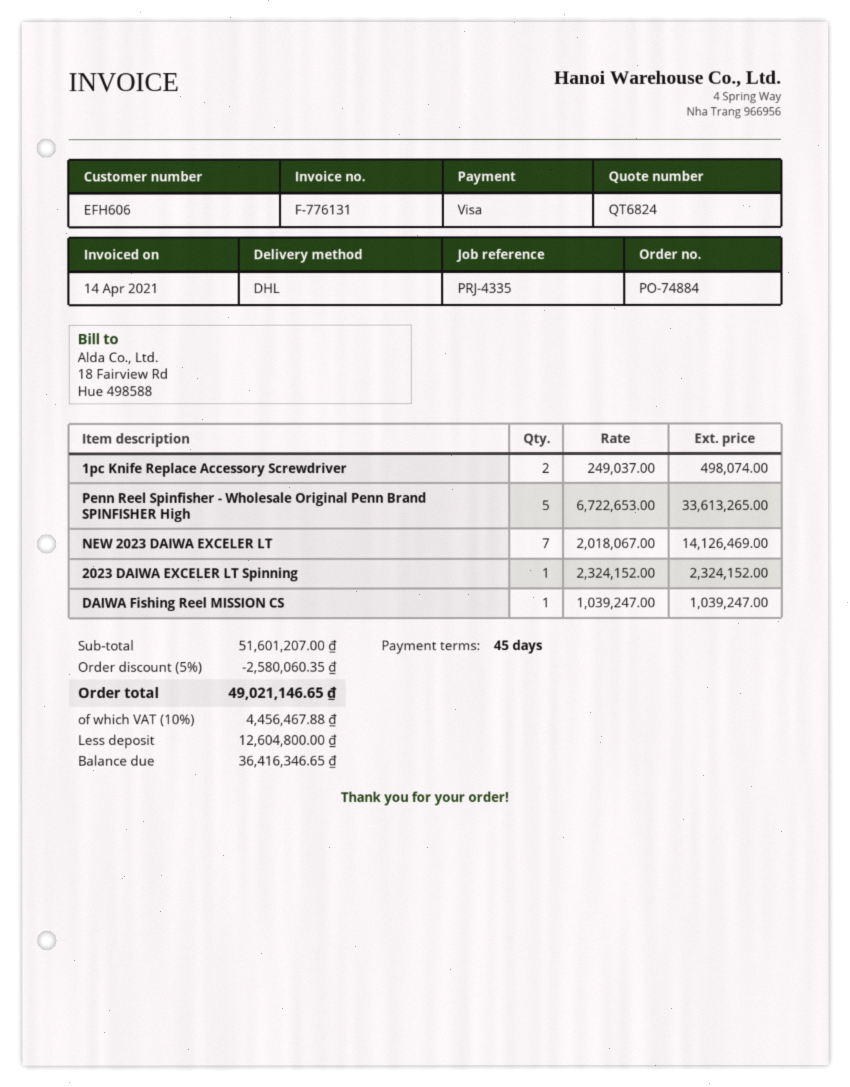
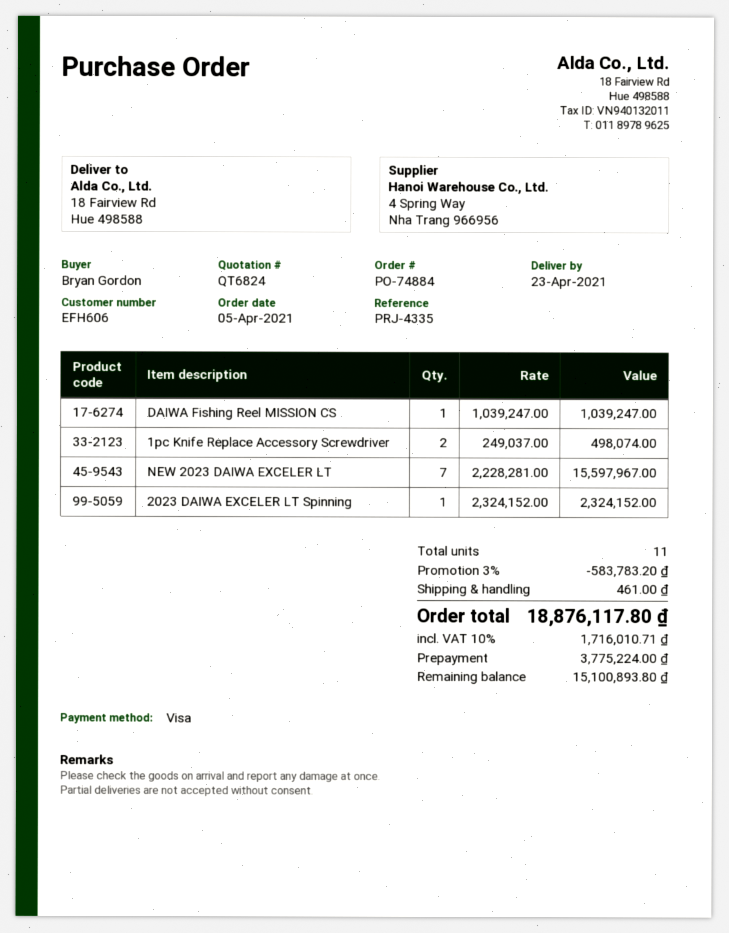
Penn Reel Spinfisher - Wholesale Original Penn Brand SPINFISHER High: 5 x 6722653.00 = 33613265.00 -> none
NEW 2023 DAIWA EXCELER LT: 7 x 2018067.00 = 14126469.00 -> 7 x 2228281.00 = 15597967.00
discount: 5% = 2580060.35 -> 3% = 583783.20
shipping: none -> 461.00
tax: 10% = 4456467.88 -> 10% = 1716010.71
total: 49021146.65 -> 18876117.80
deposit: 12604800.00 -> 3775224.00
balance: 36416346.65 -> 15100893.80

